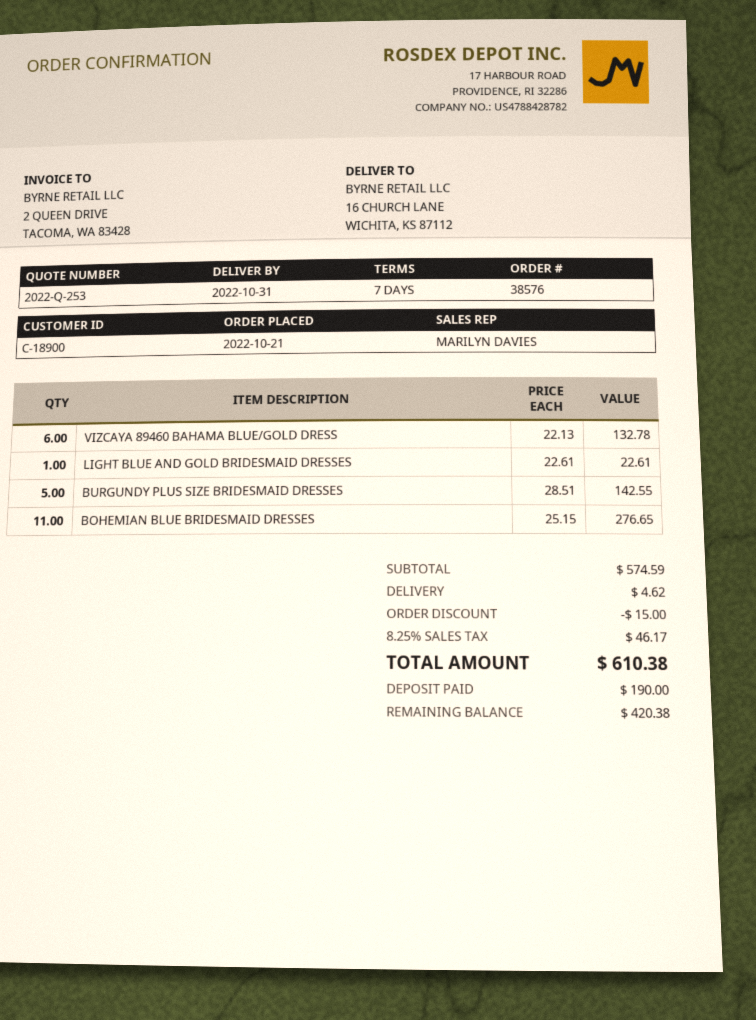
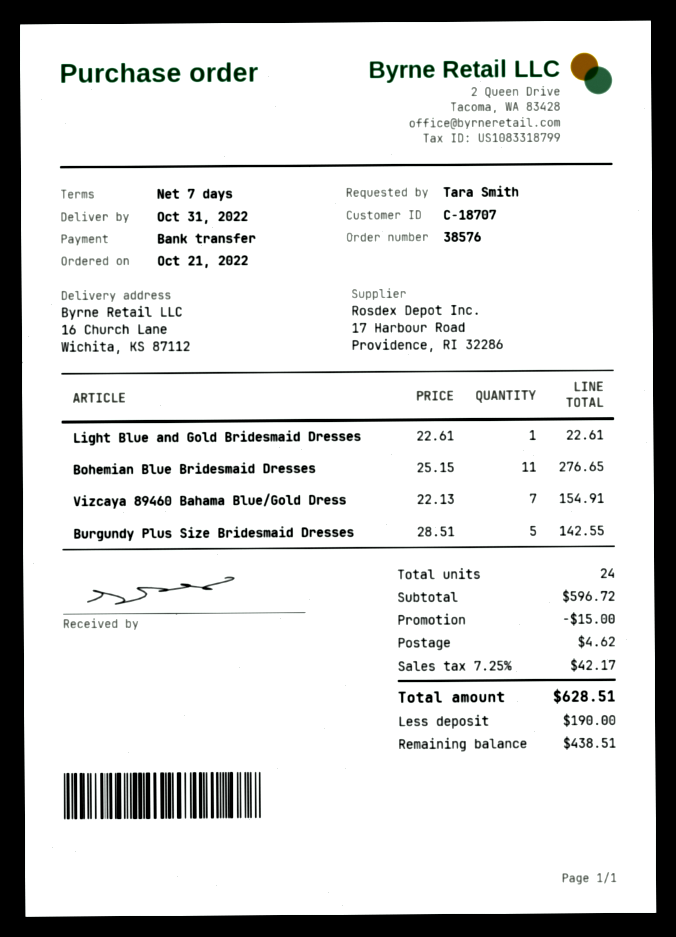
customer number: C-18900 -> C-18707
VIZCAYA 89460 BAHAMA BLUE/GOLD DRESS: 6 x 22.13 = 132.78 -> 7 x 22.13 = 154.91
subtotal: 574.59 -> 596.72
tax: 8.25% = 46.17 -> 7.25% = 42.17
total: 610.38 -> 628.51
balance: 420.38 -> 438.51

